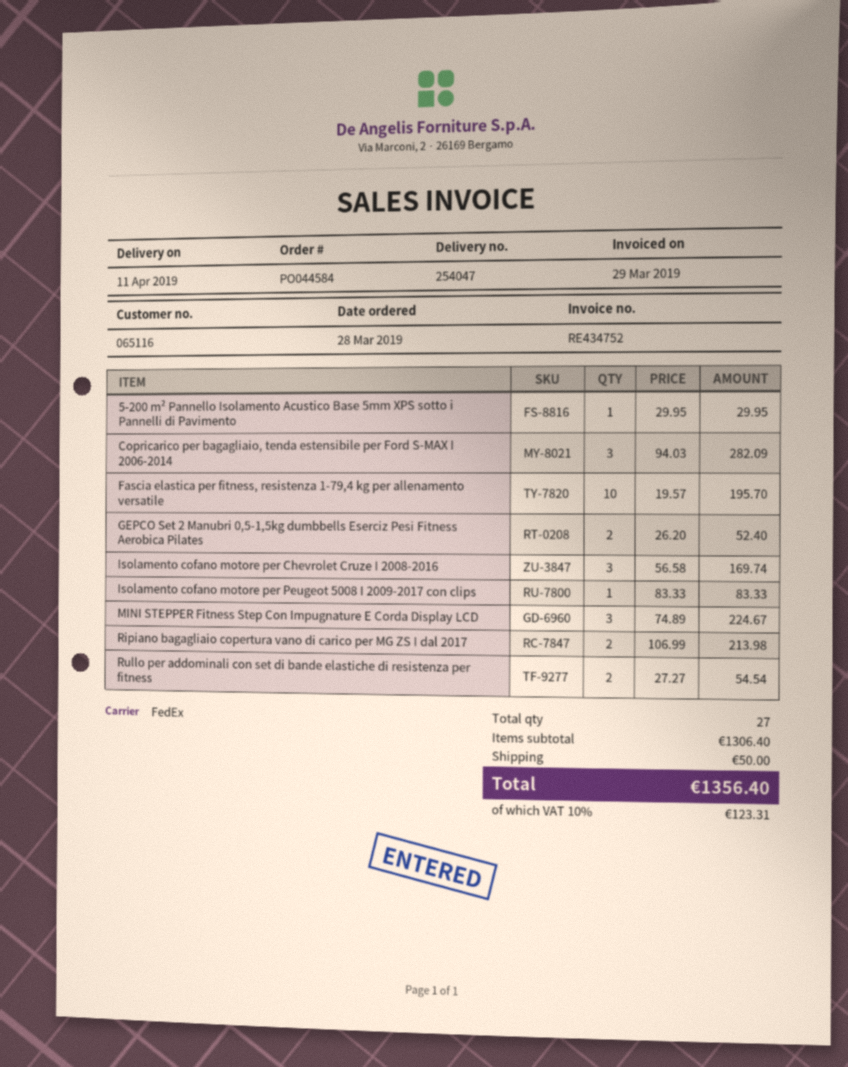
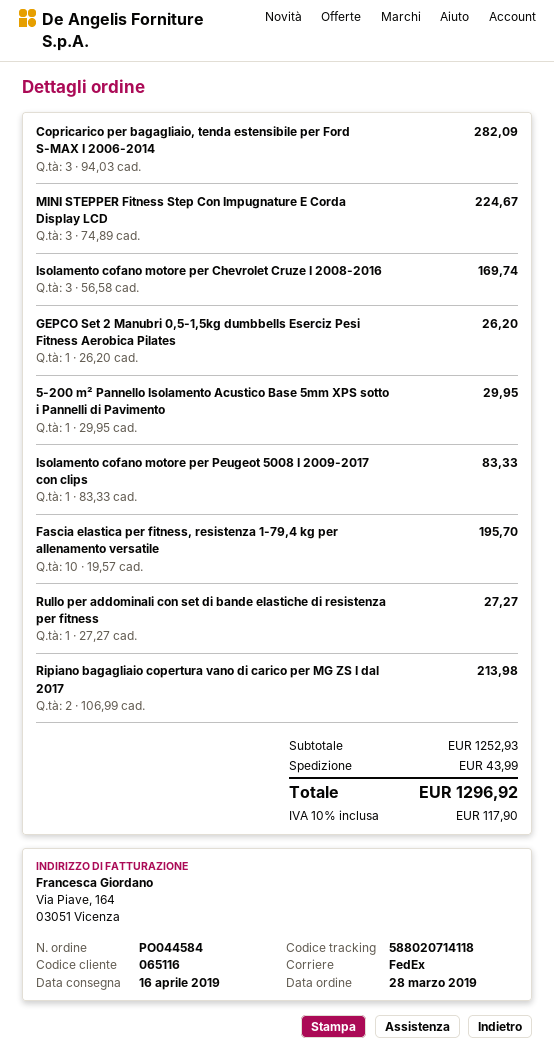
delivery date: 2019-04-11 -> 2019-04-16
GEPCO Set 2 Manubri 0,5-1,5kg dumbbells Eserciz Pesi Fitness Aerobica Pilates: 2 x 26.20 = 52.40 -> 1 x 26.20 = 26.20
Rullo per addominali con set di bande elastiche di resistenza per fitness: 2 x 27.27 = 54.54 -> 1 x 27.27 = 27.27
subtotal: 1306.40 -> 1252.93
shipping: 50.00 -> 43.99
tax: 10% = 123.31 -> 10% = 117.90
total: 1356.40 -> 1296.92

